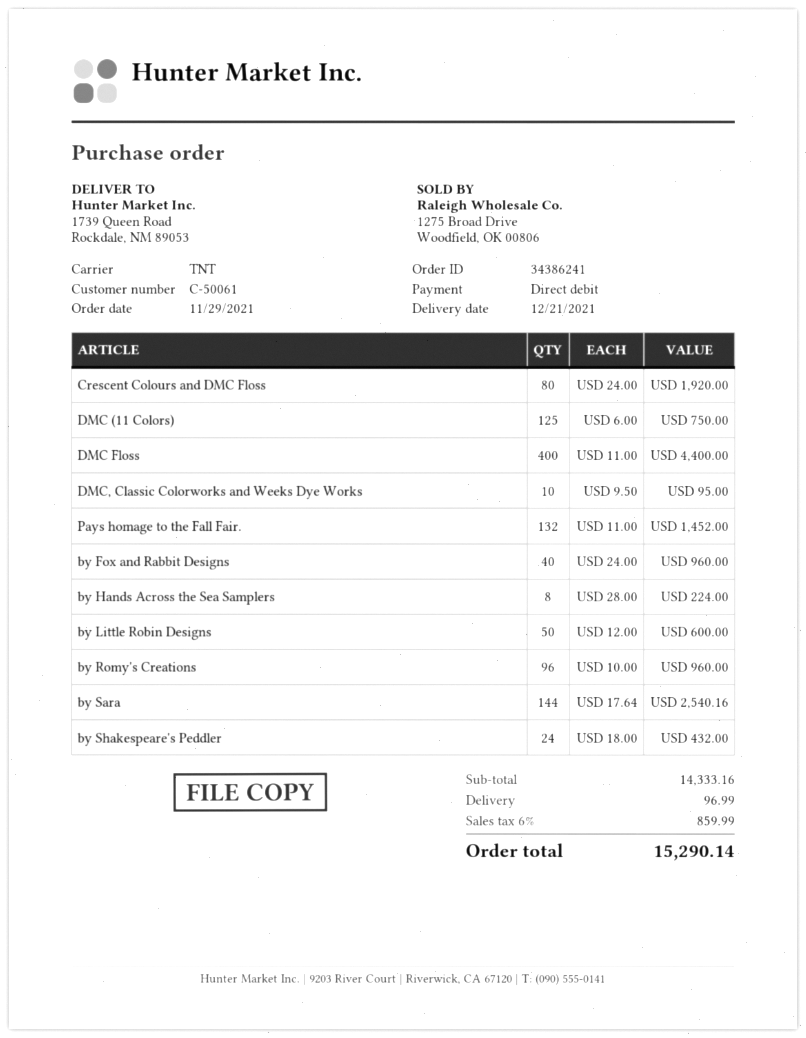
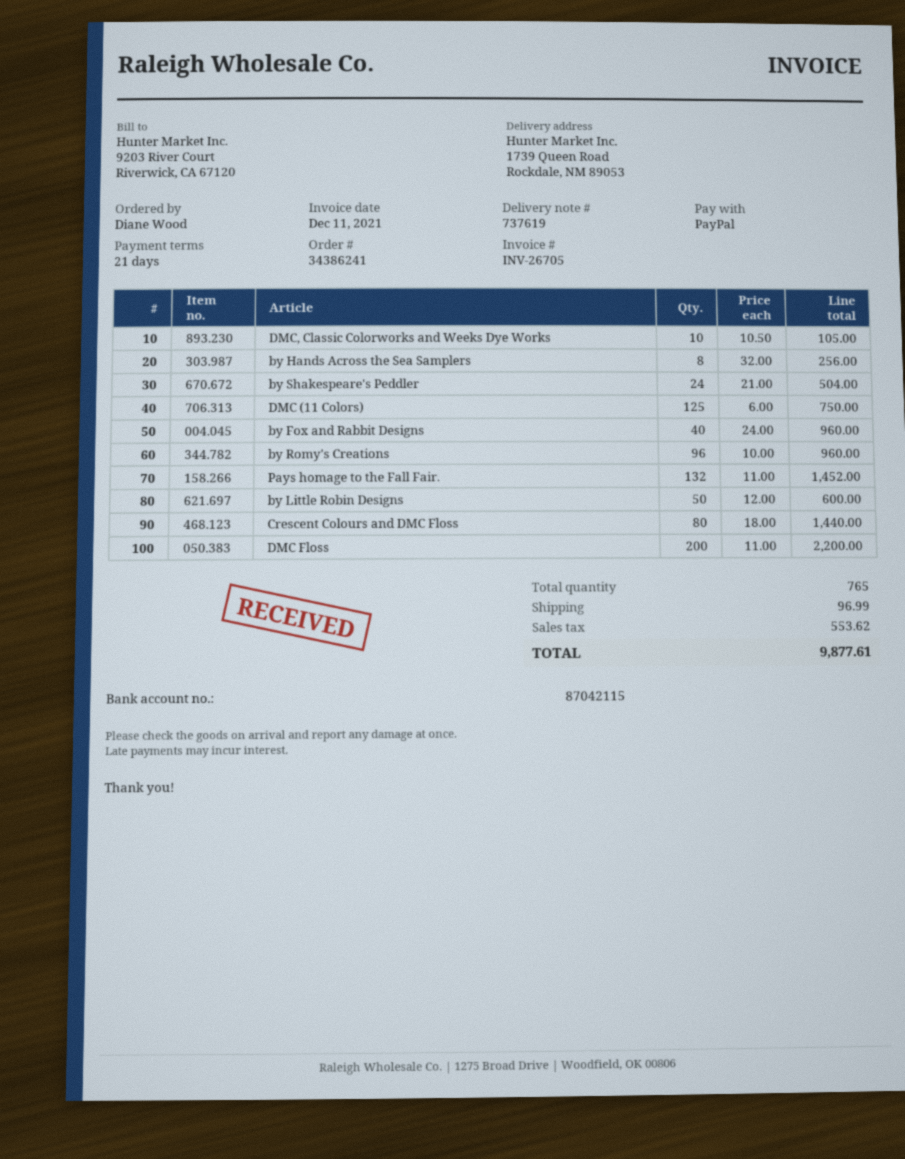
payment method: direct debit -> PayPal
Crescent Colours and DMC Floss: 80 x 24.00 = 1920.00 -> 80 x 18.00 = 1440.00
DMC Floss: 400 x 11.00 = 4400.00 -> 200 x 11.00 = 2200.00
DMC, Classic Colorworks and Weeks Dye Works: 10 x 9.50 = 95.00 -> 10 x 10.50 = 105.00
by Hands Across the Sea Samplers: 8 x 28.00 = 224.00 -> 8 x 32.00 = 256.00
by Sara: 144 x 17.64 = 2540.16 -> none
by Shakespeare's Peddler: 24 x 18.00 = 432.00 -> 24 x 21.00 = 504.00
tax: 859.99 -> 553.62
total: 15290.14 -> 9877.61

